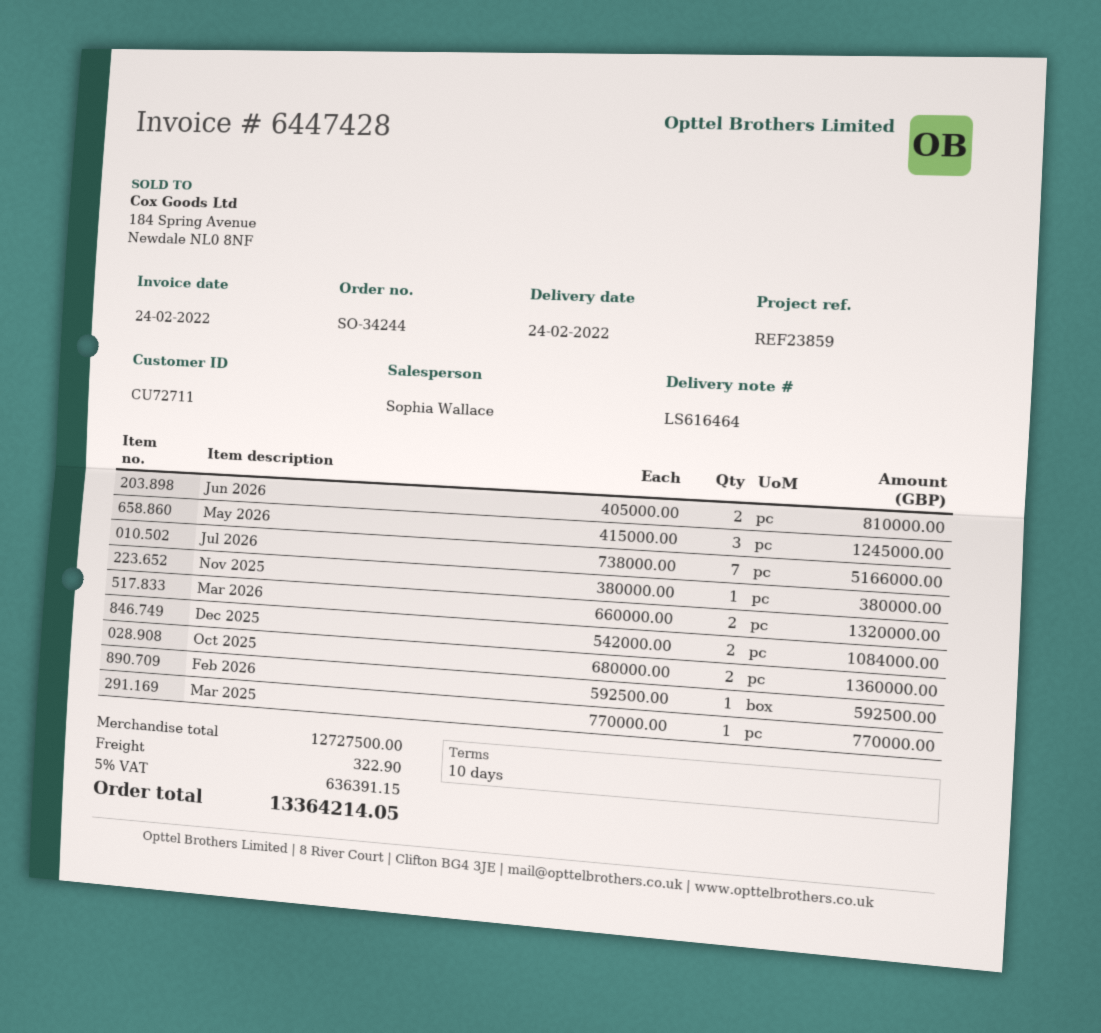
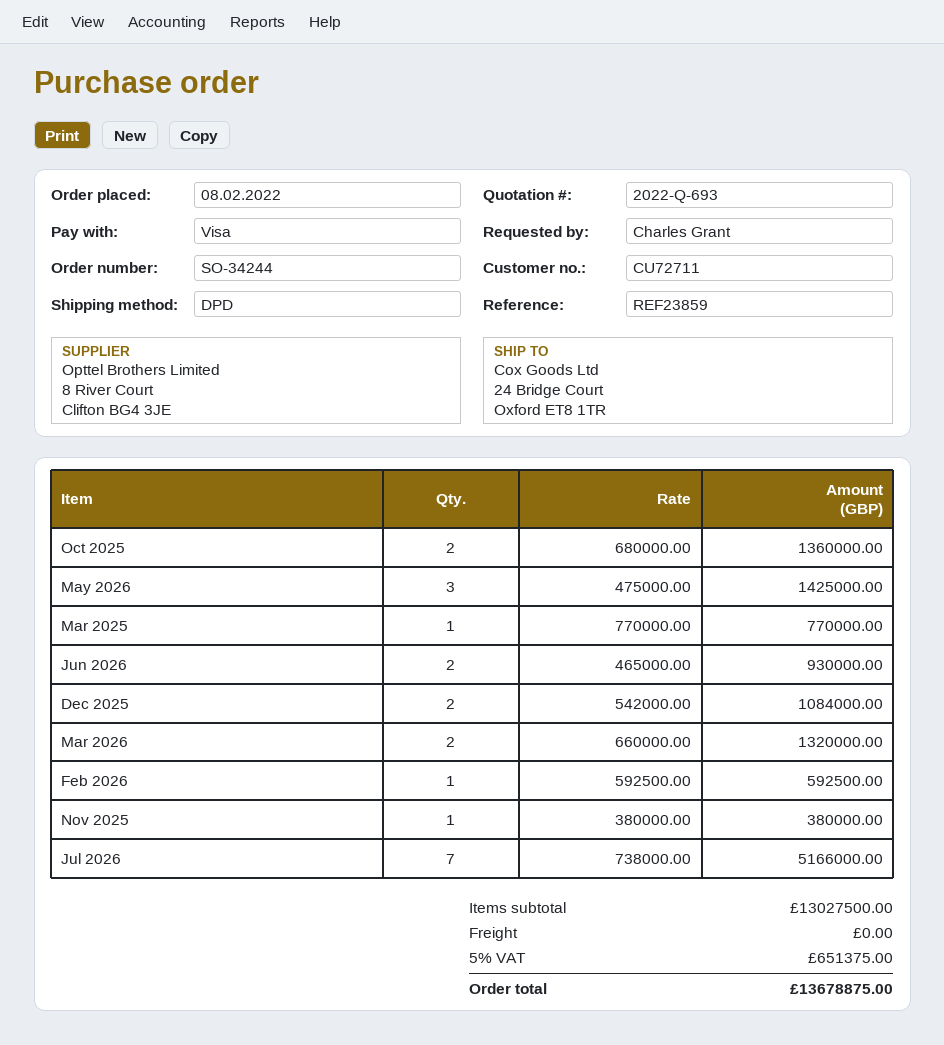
Jun 2026: 2 x 405000.00 = 810000.00 -> 2 x 465000.00 = 930000.00
May 2026: 3 x 415000.00 = 1245000.00 -> 3 x 475000.00 = 1425000.00
subtotal: 12727500.00 -> 13027500.00
shipping: 322.90 -> 0.00
tax: 5% = 636391.15 -> 5% = 651375.00
total: 13364214.05 -> 13678875.00

